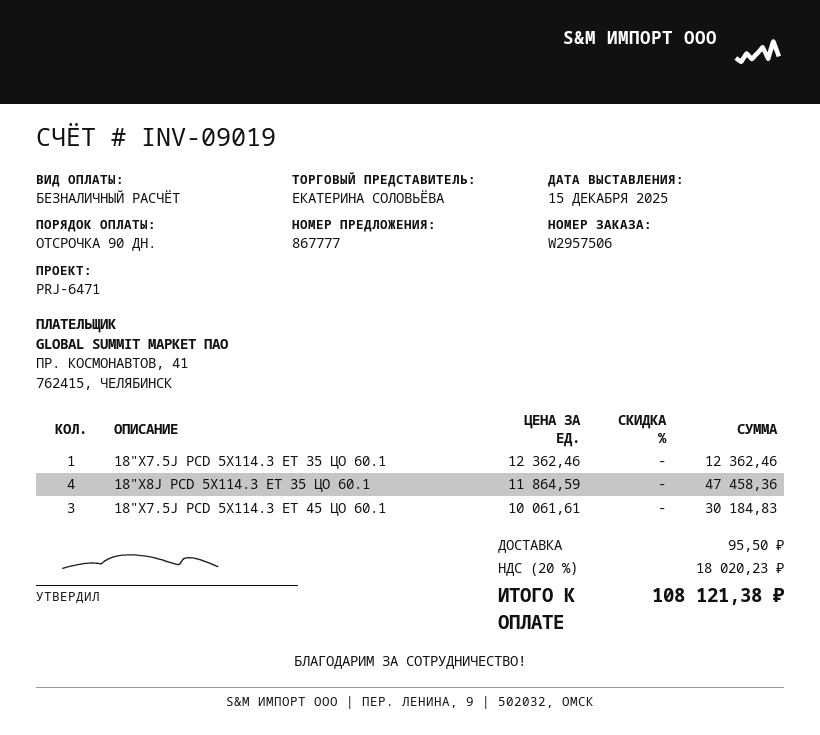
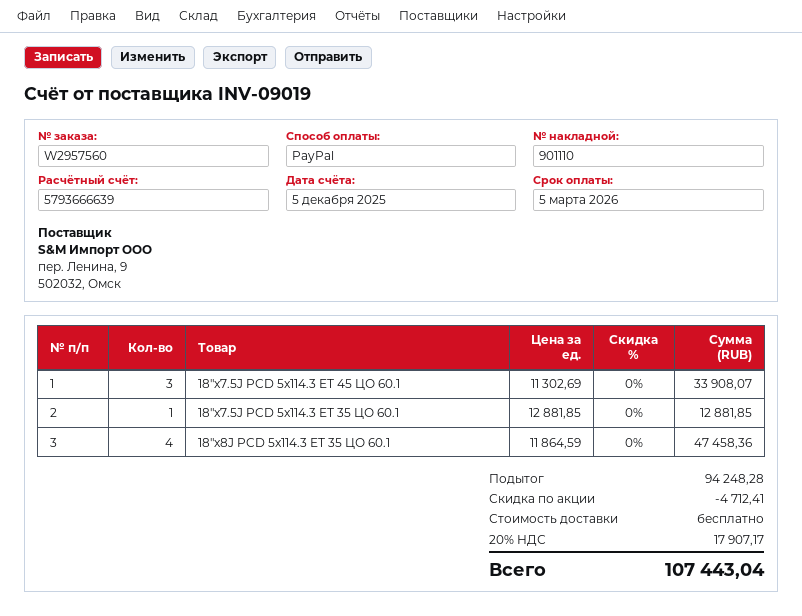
order number: W2957506 -> W2957560
invoice date: 2025-12-15 -> 2025-12-05
payment method: bank transfer -> PayPal
18"X7.5J PCD 5X114.3 ЕТ 35 ЦО 60.1: 1 x 12362.46 = 12362.46 -> 1 x 12881.85 = 12881.85
18"X7.5J PCD 5X114.3 ЕТ 45 ЦО 60.1: 3 x 10061.61 = 30184.83 -> 3 x 11302.69 = 33908.07
discount: none -> 4712.41
shipping: 95.50 -> 0.00
tax: 20% = 18020.23 -> 20% = 17907.17
total: 108121.38 -> 107443.04

